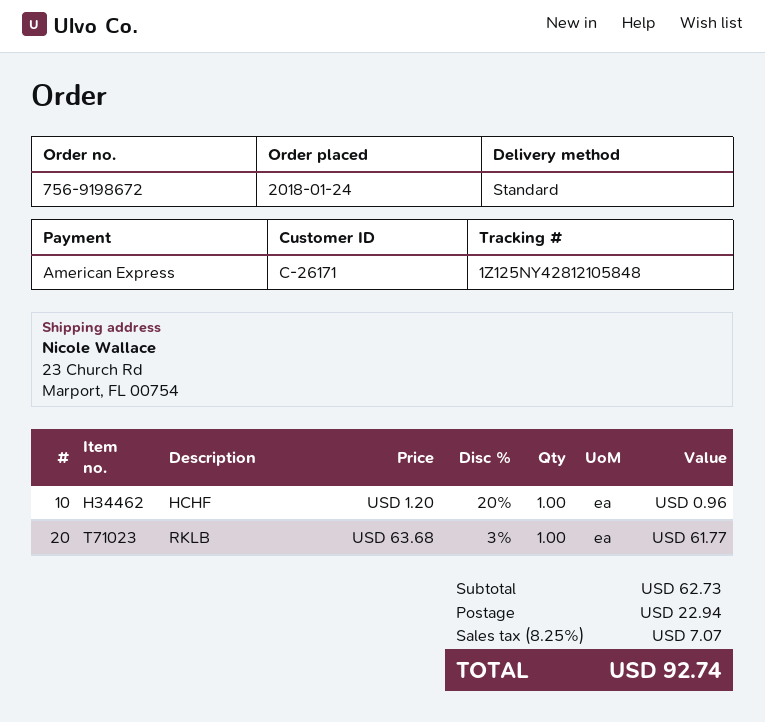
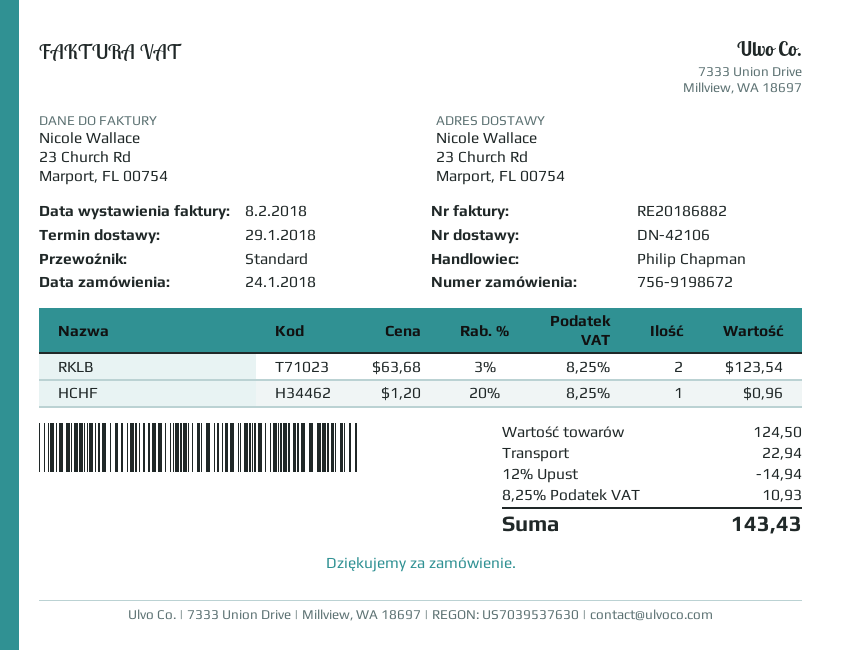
RKLB: 1 x 63.68 - 3% = 61.77 -> 2 x 63.68 - 3% = 123.54
subtotal: 62.73 -> 124.50
discount: none -> 12% = 14.94
tax: 8.25% = 7.07 -> 8.25% = 10.93
total: 92.74 -> 143.43

